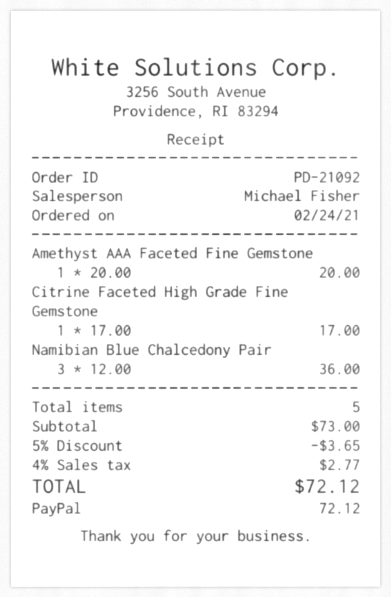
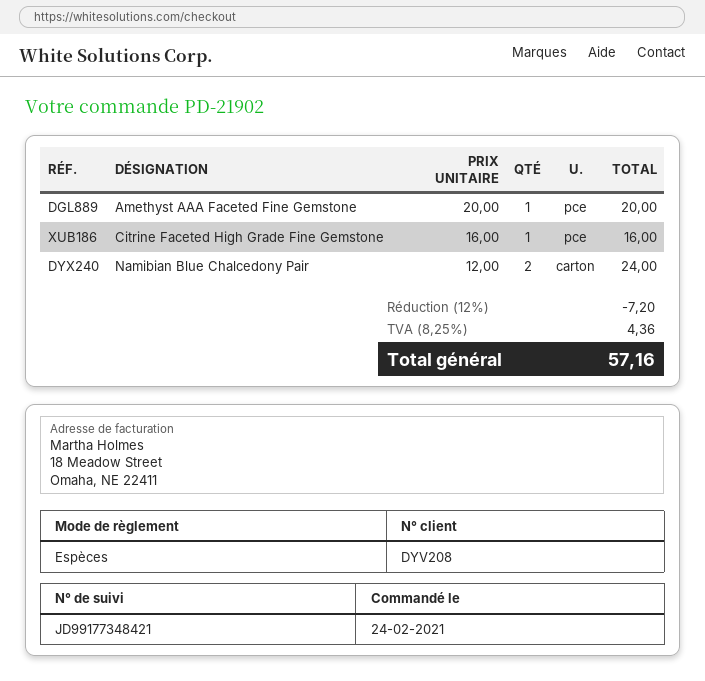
order number: PD-21092 -> PD-21902
payment method: PayPal -> cash
Citrine Faceted High Grade Fine Gemstone: 1 x 17.00 = 17.00 -> 1 x 16.00 = 16.00
Namibian Blue Chalcedony Pair: 3 x 12.00 = 36.00 -> 2 x 12.00 = 24.00
discount: 5% = 3.65 -> 12% = 7.20
tax: 4% = 2.77 -> 8.25% = 4.36
total: 72.12 -> 57.16

